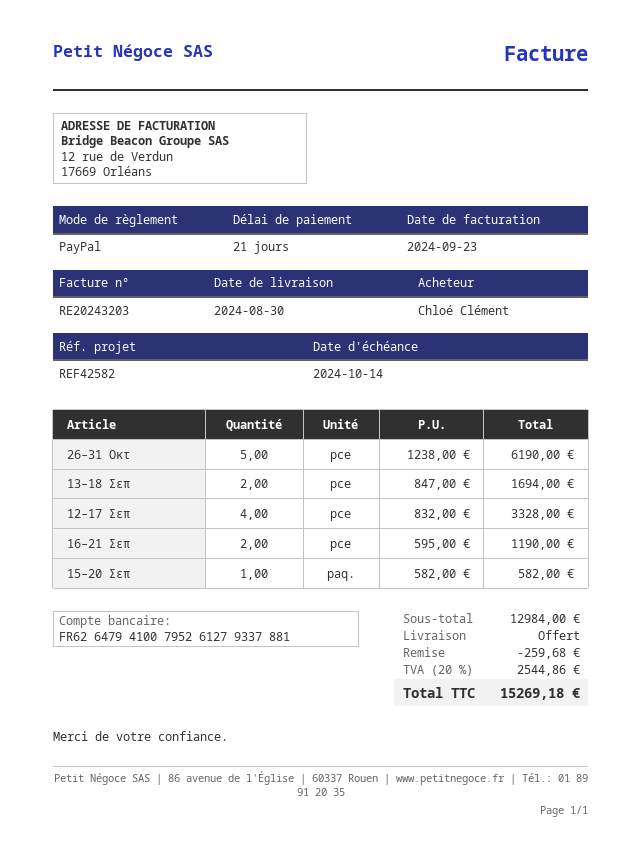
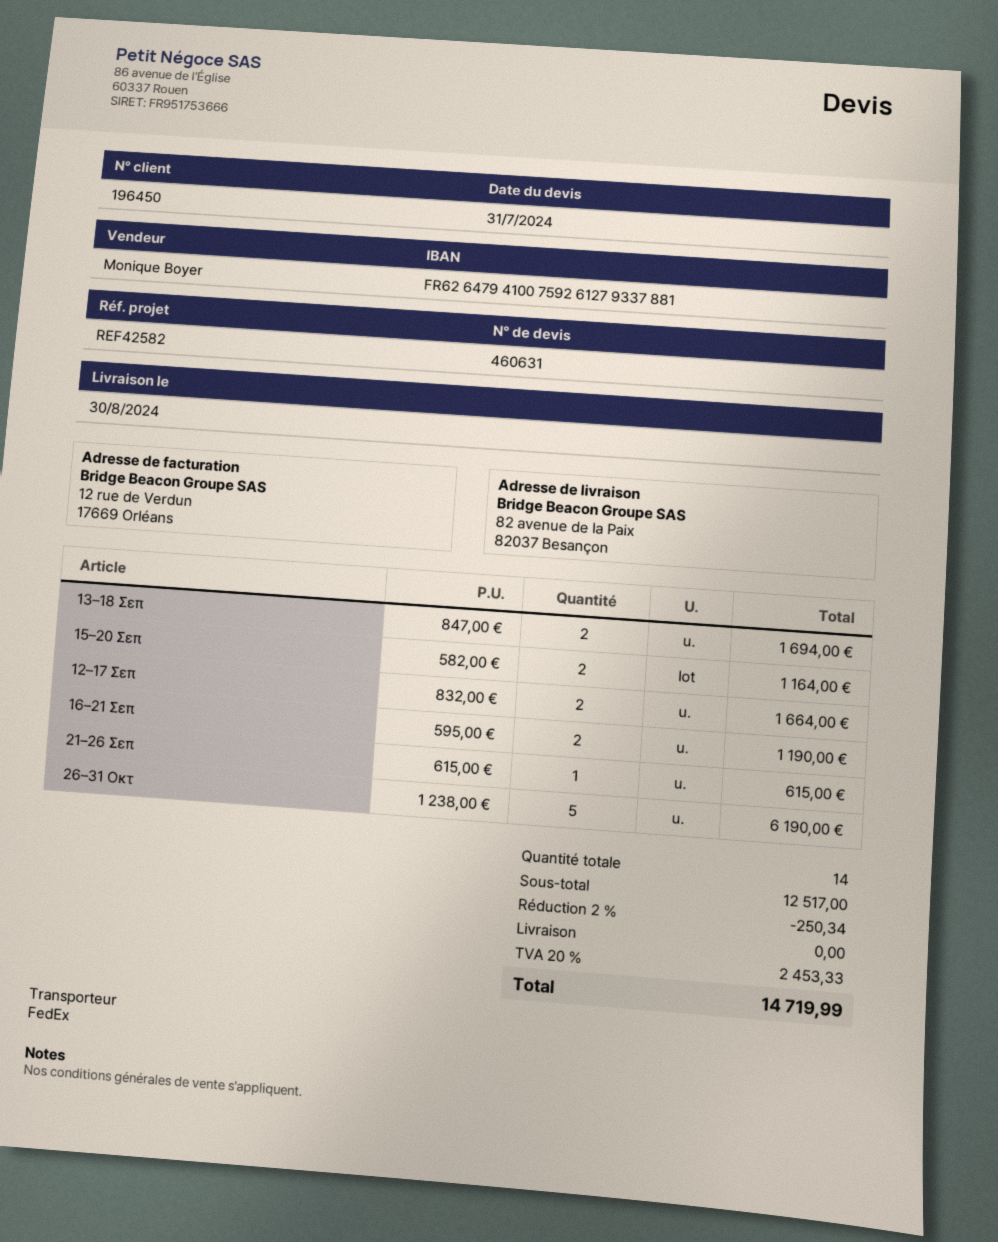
bank account: FR6264794100795261279337881 -> FR6264794100759261279337881
12–17 Σεπ: 4 x 832.00 = 3328.00 -> 2 x 832.00 = 1664.00
15–20 Σεπ: 1 x 582.00 = 582.00 -> 2 x 582.00 = 1164.00
21–26 Σεπ: none -> 1 x 615.00 = 615.00
subtotal: 12984.00 -> 12517.00
discount: 259.68 -> 250.34
tax: 20% = 2544.86 -> 20% = 2453.33
total: 15269.18 -> 14719.99

